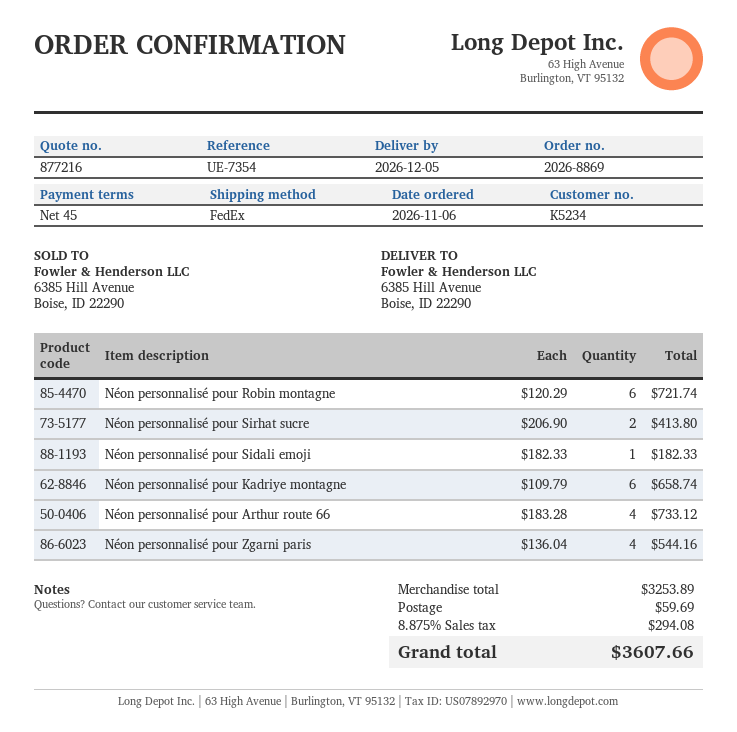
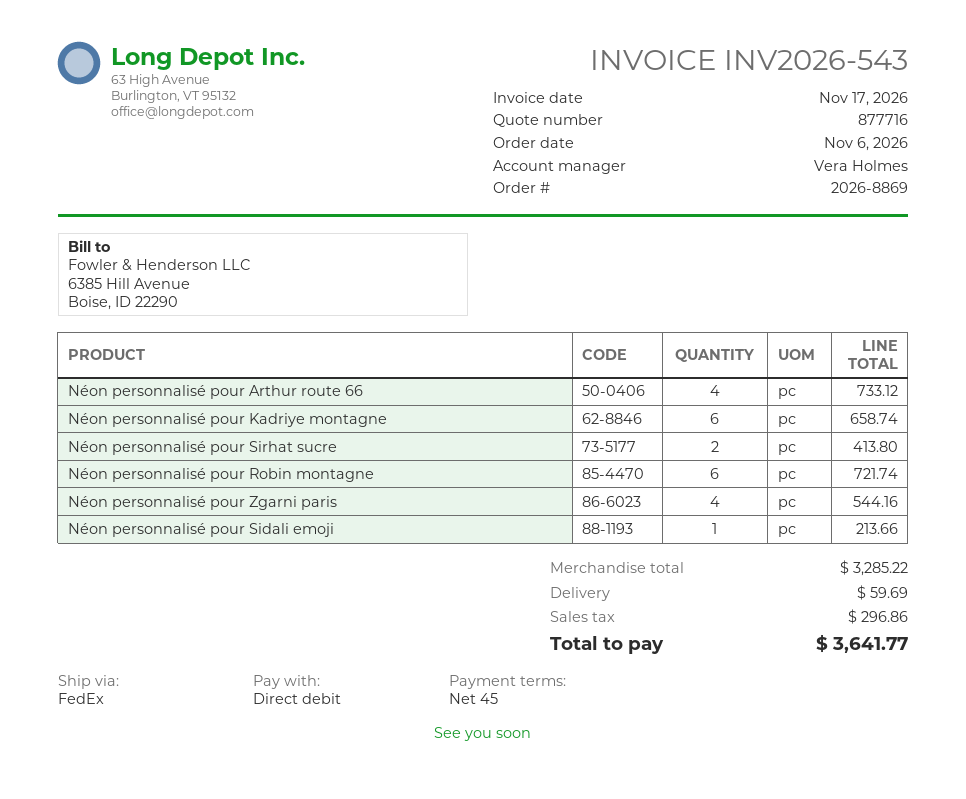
quote number: 877216 -> 877716
Néon personnalisé pour Sidali emoji: 1 for 182.33 -> 1 for 213.66
subtotal: 3253.89 -> 3285.22
tax: 294.08 -> 296.86
total: 3607.66 -> 3641.77

